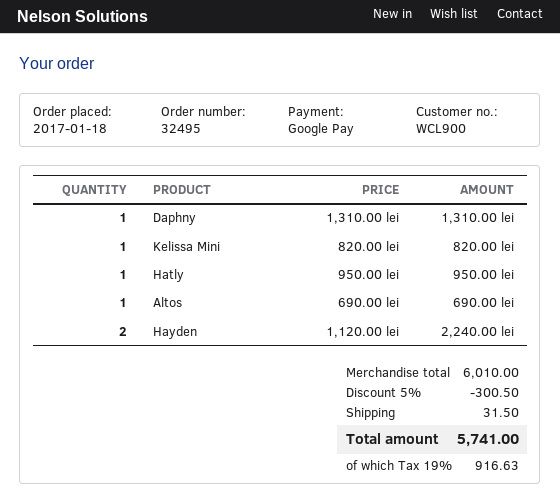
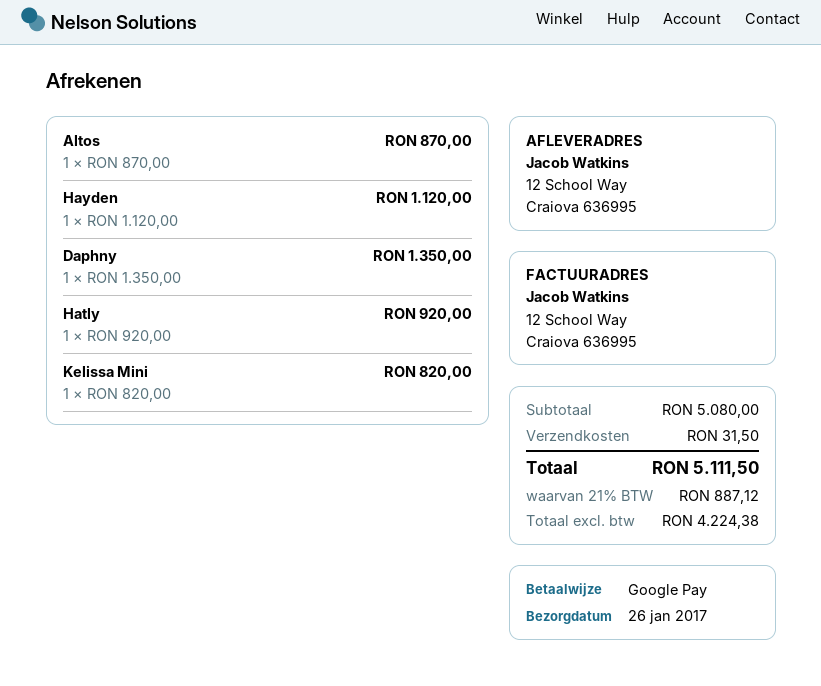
Daphny: 1 x 1310.00 = 1310.00 -> 1 x 1350.00 = 1350.00
Hatly: 1 x 950.00 = 950.00 -> 1 x 920.00 = 920.00
Altos: 1 x 690.00 = 690.00 -> 1 x 870.00 = 870.00
Hayden: 2 x 1120.00 = 2240.00 -> 1 x 1120.00 = 1120.00
subtotal: 6010.00 -> 5080.00
discount: 5% = 300.50 -> none
tax: 19% = 916.63 -> 21% = 887.12
total: 5741.00 -> 5111.50

